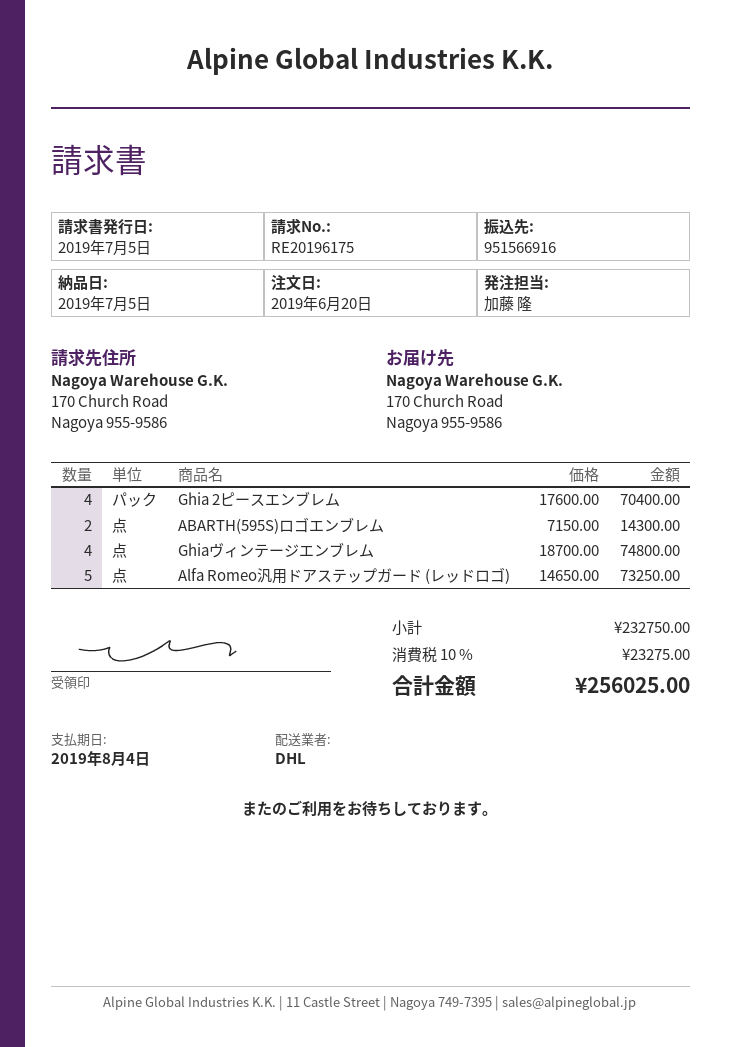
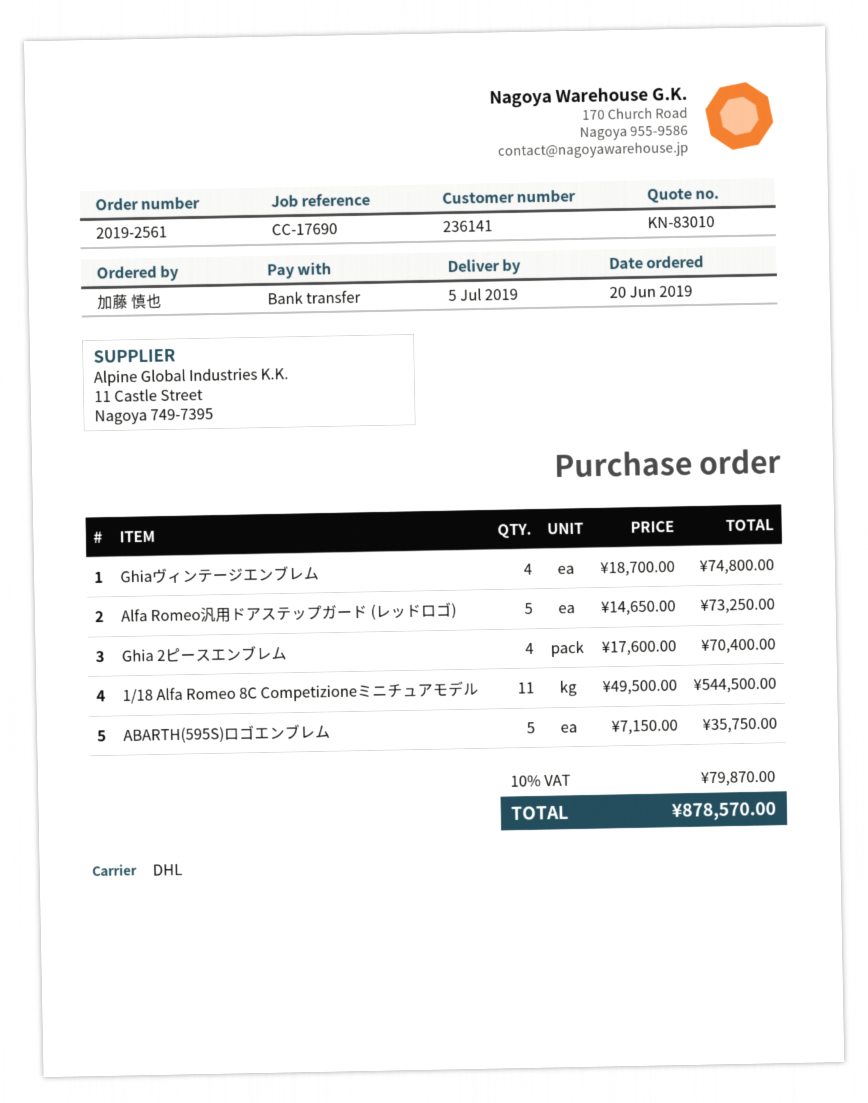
ordered by: 加藤 隆 -> 加藤 慎也
ABARTH(595S)ロゴエンブレム: 2 x 7150.00 = 14300.00 -> 5 x 7150.00 = 35750.00
1/18 Alfa Romeo 8C Competizioneミニチュアモデル: none -> 11 x 49500.00 = 544500.00
tax: 10% = 23275.00 -> 10% = 79870.00
total: 256025.00 -> 878570.00

